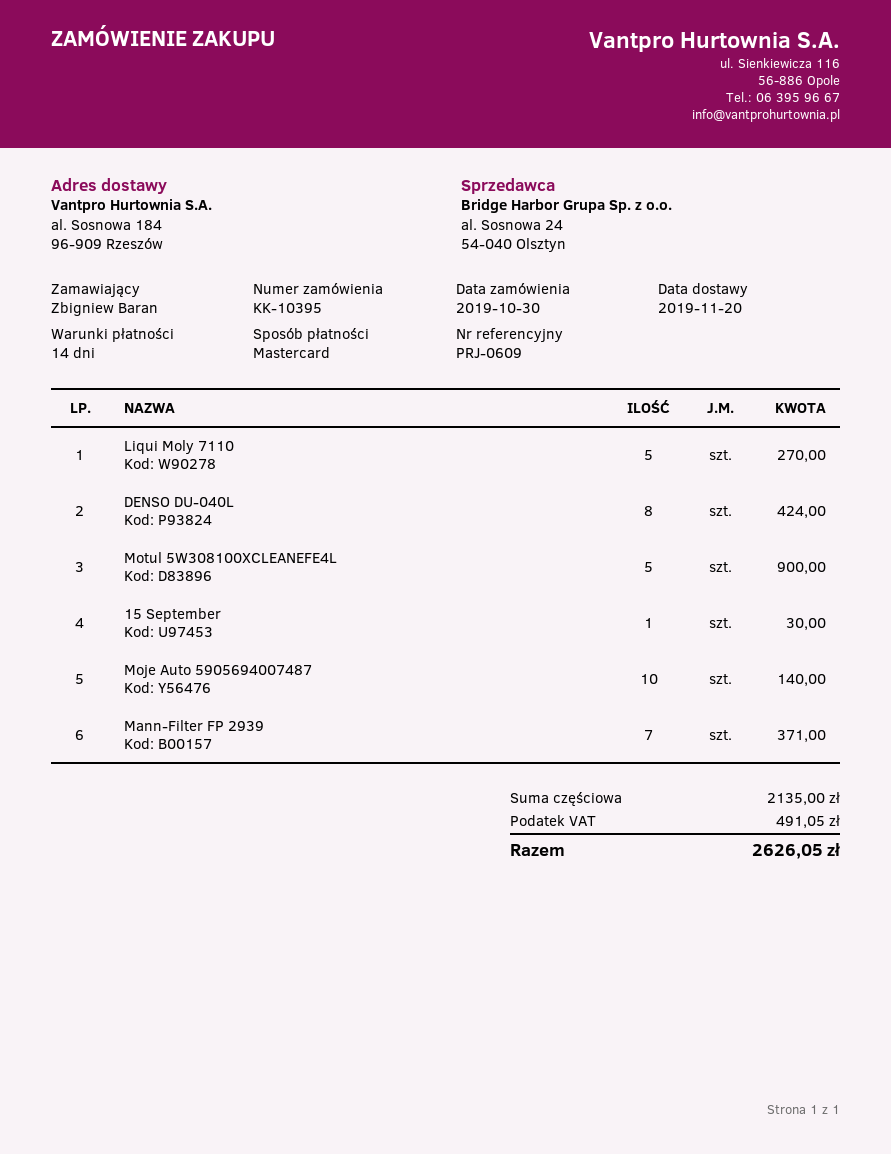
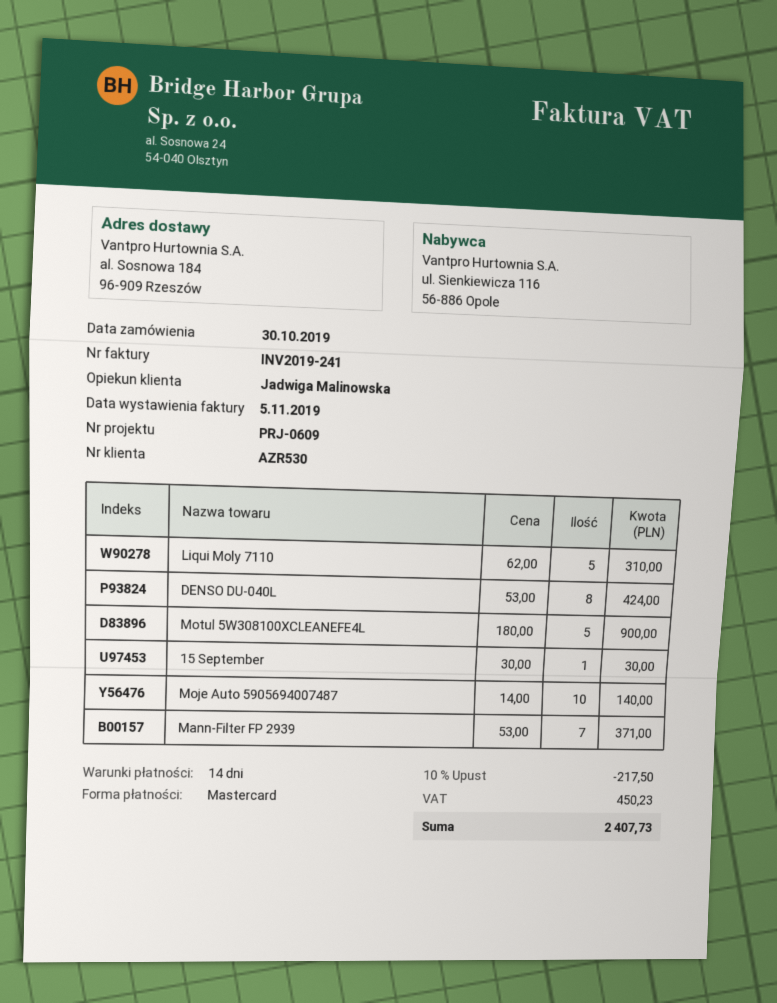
Liqui Moly 7110: 5 for 270.00 -> 5 for 310.00
discount: none -> 10% = 217.50
tax: 491.05 -> 450.23
total: 2626.05 -> 2407.73

